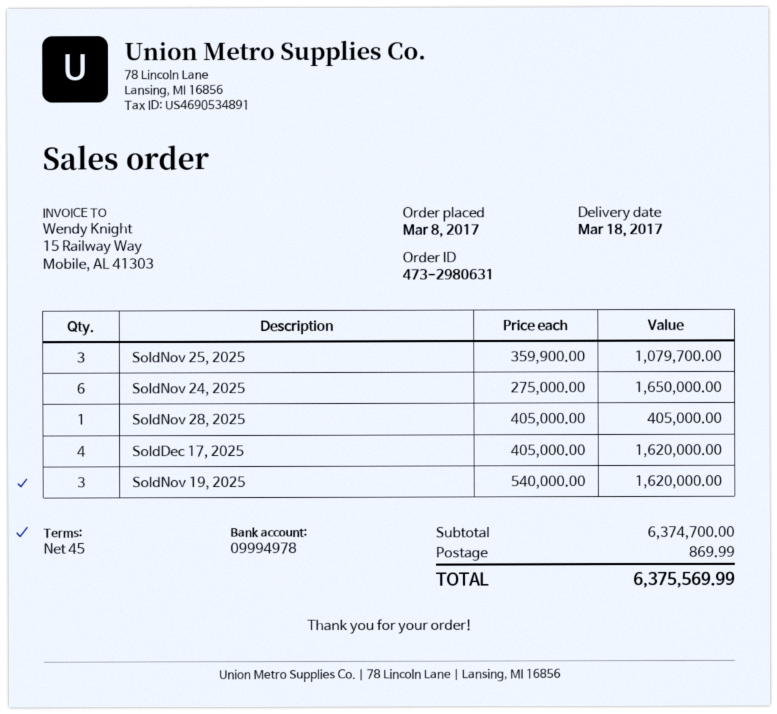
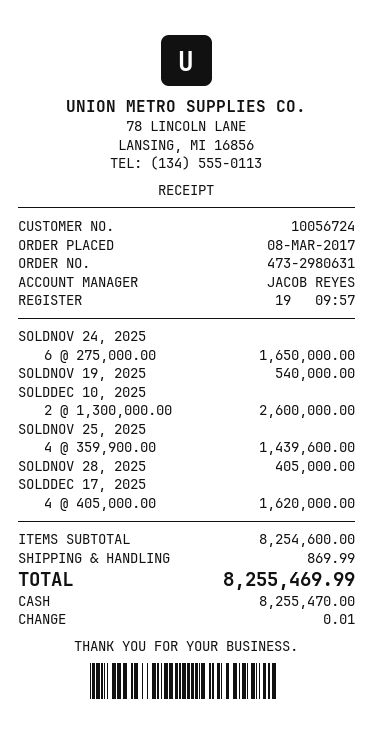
SoldNov 25, 2025: 3 x 359900.00 = 1079700.00 -> 4 x 359900.00 = 1439600.00
SoldNov 19, 2025: 3 x 540000.00 = 1620000.00 -> 1 x 540000.00 = 540000.00
SOLDDEC 10, 2025: none -> 2 x 1300000.00 = 2600000.00
subtotal: 6374700.00 -> 8254600.00
total: 6375569.99 -> 8255469.99

